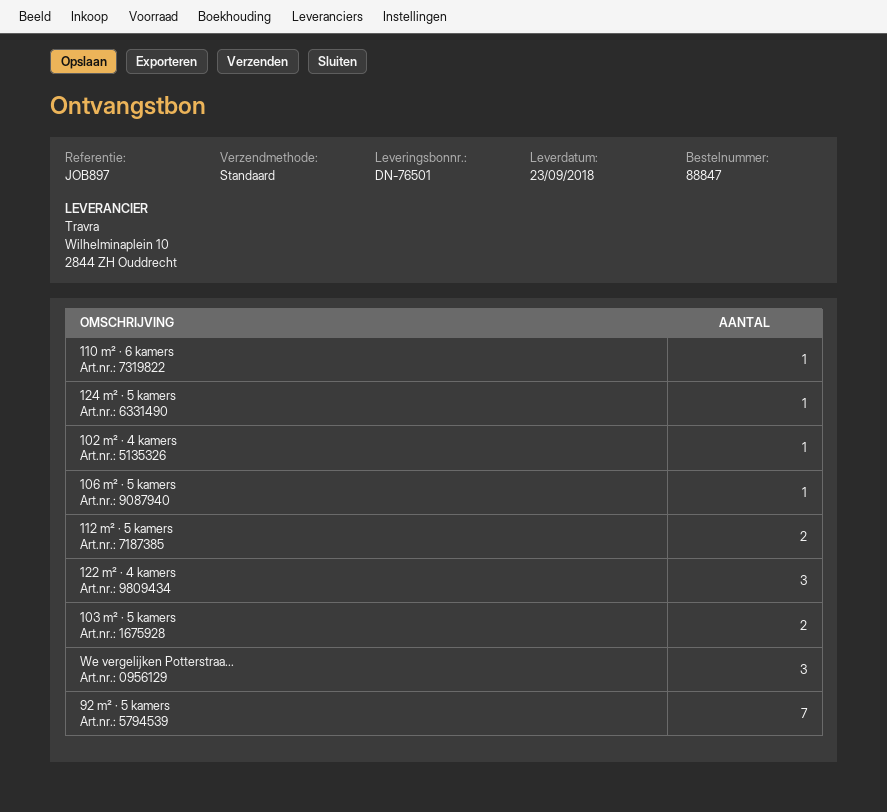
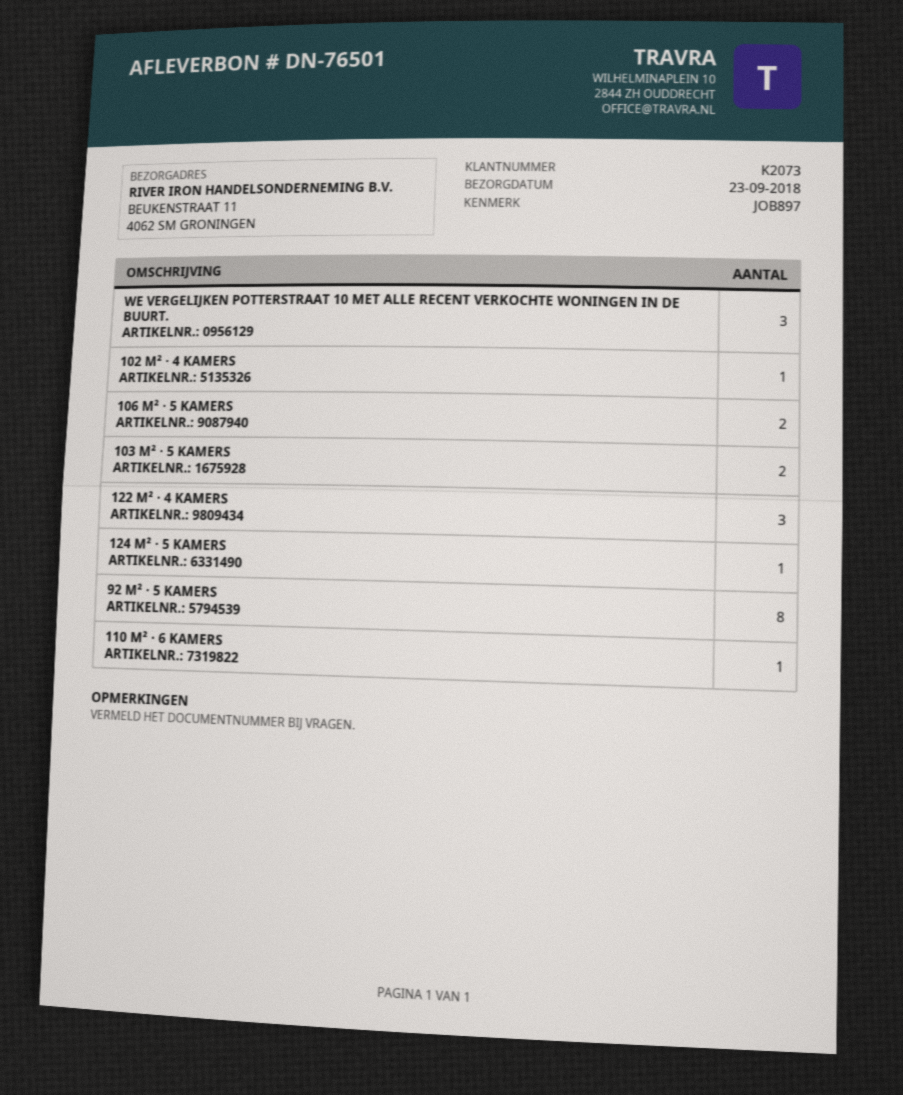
106 m² · 5 kamers: 1 -> 2
112 m² · 5 kamers: 2 -> none
92 m² · 5 kamers: 7 -> 8

